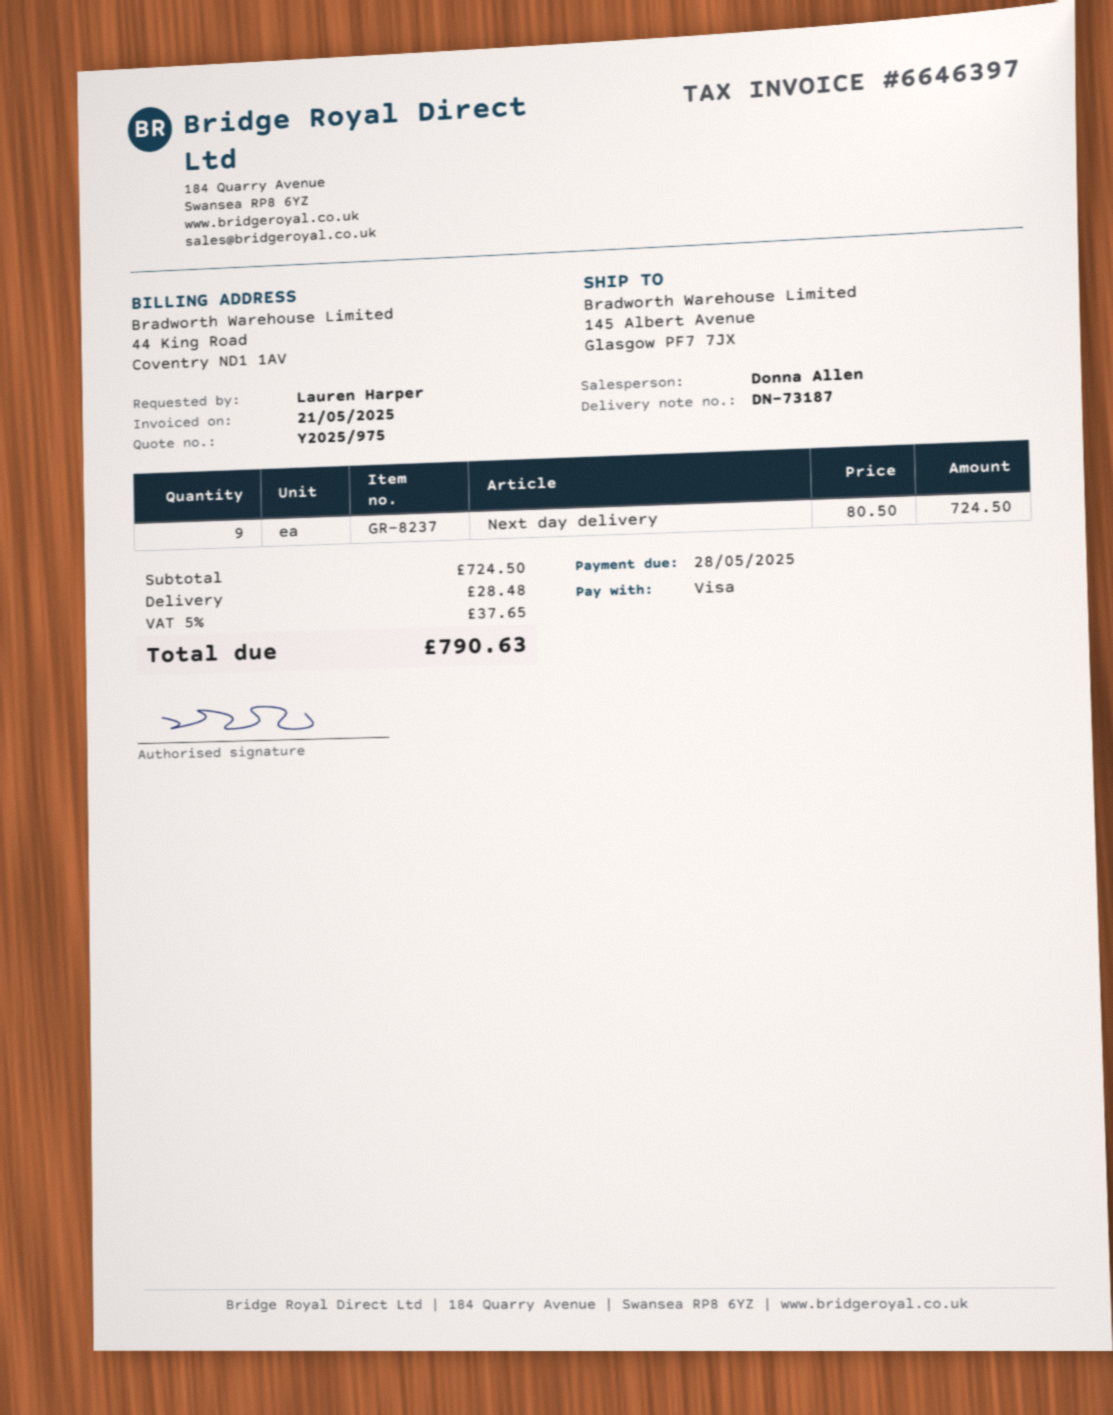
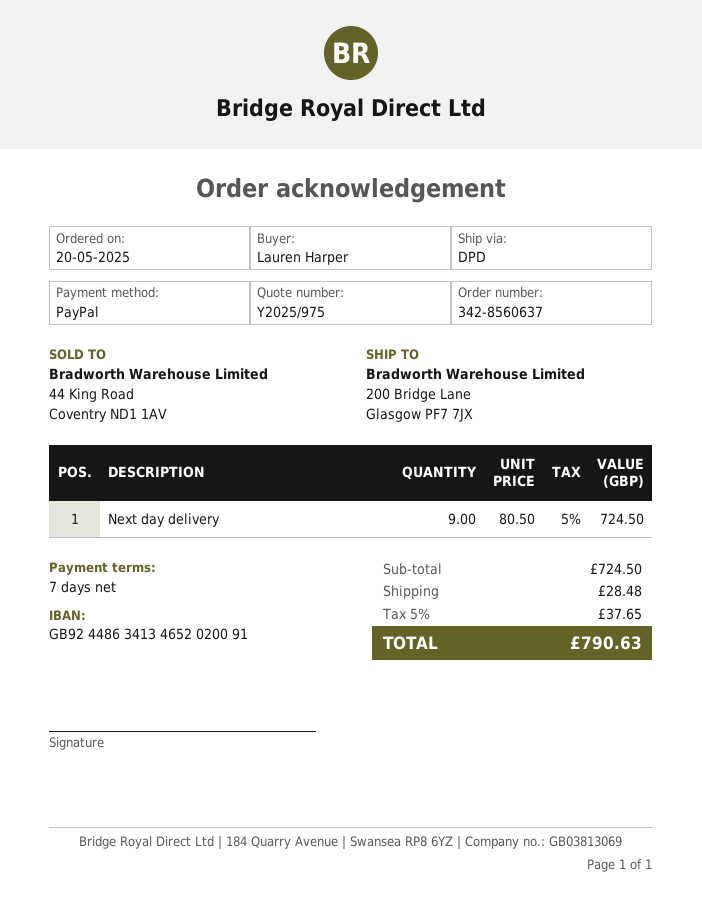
payment method: Visa -> PayPal
ship to: 145 Albert Avenue, Glasgow PF7 7JX -> 200 Bridge Lane, Glasgow PF7 7JX

